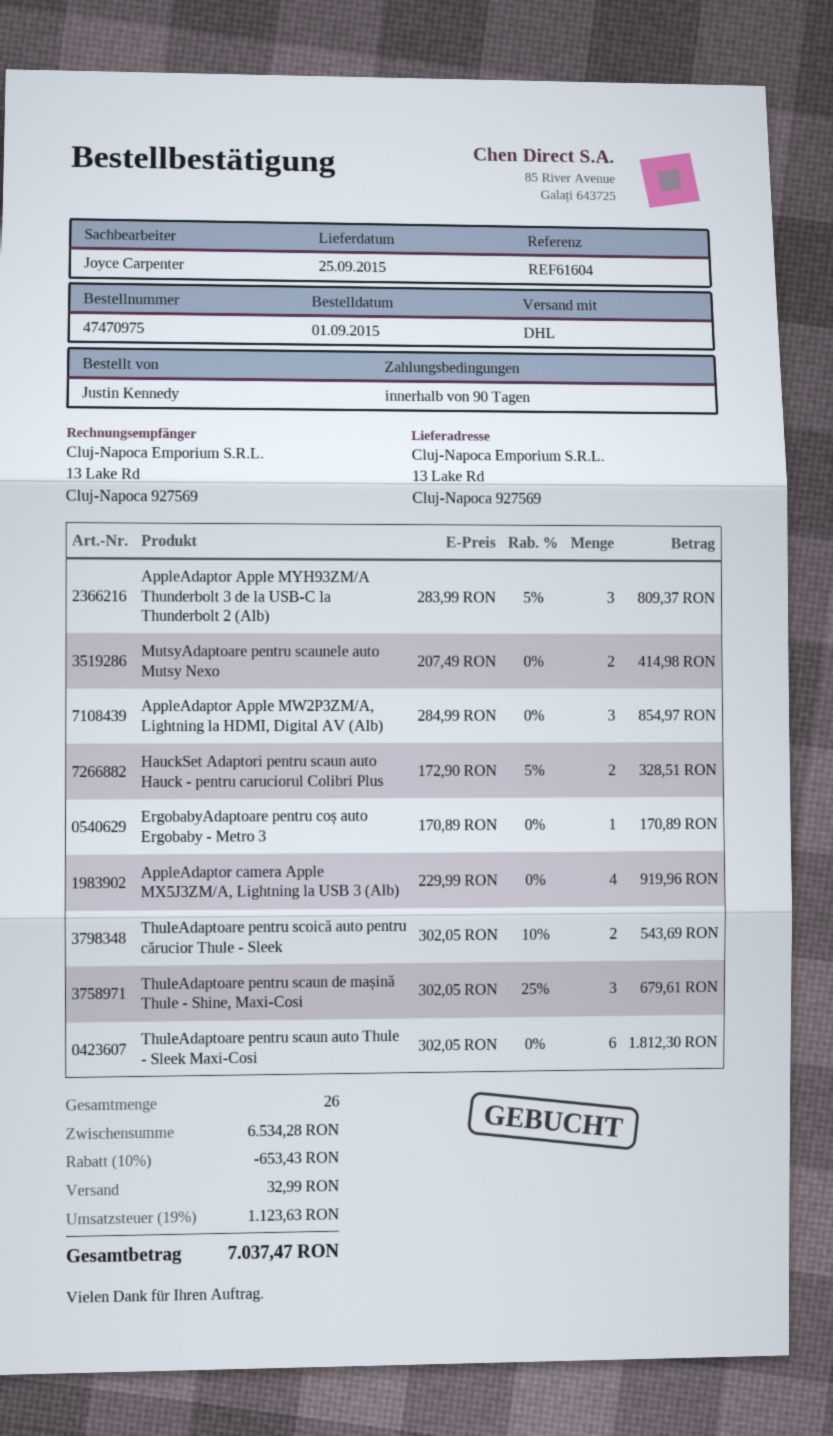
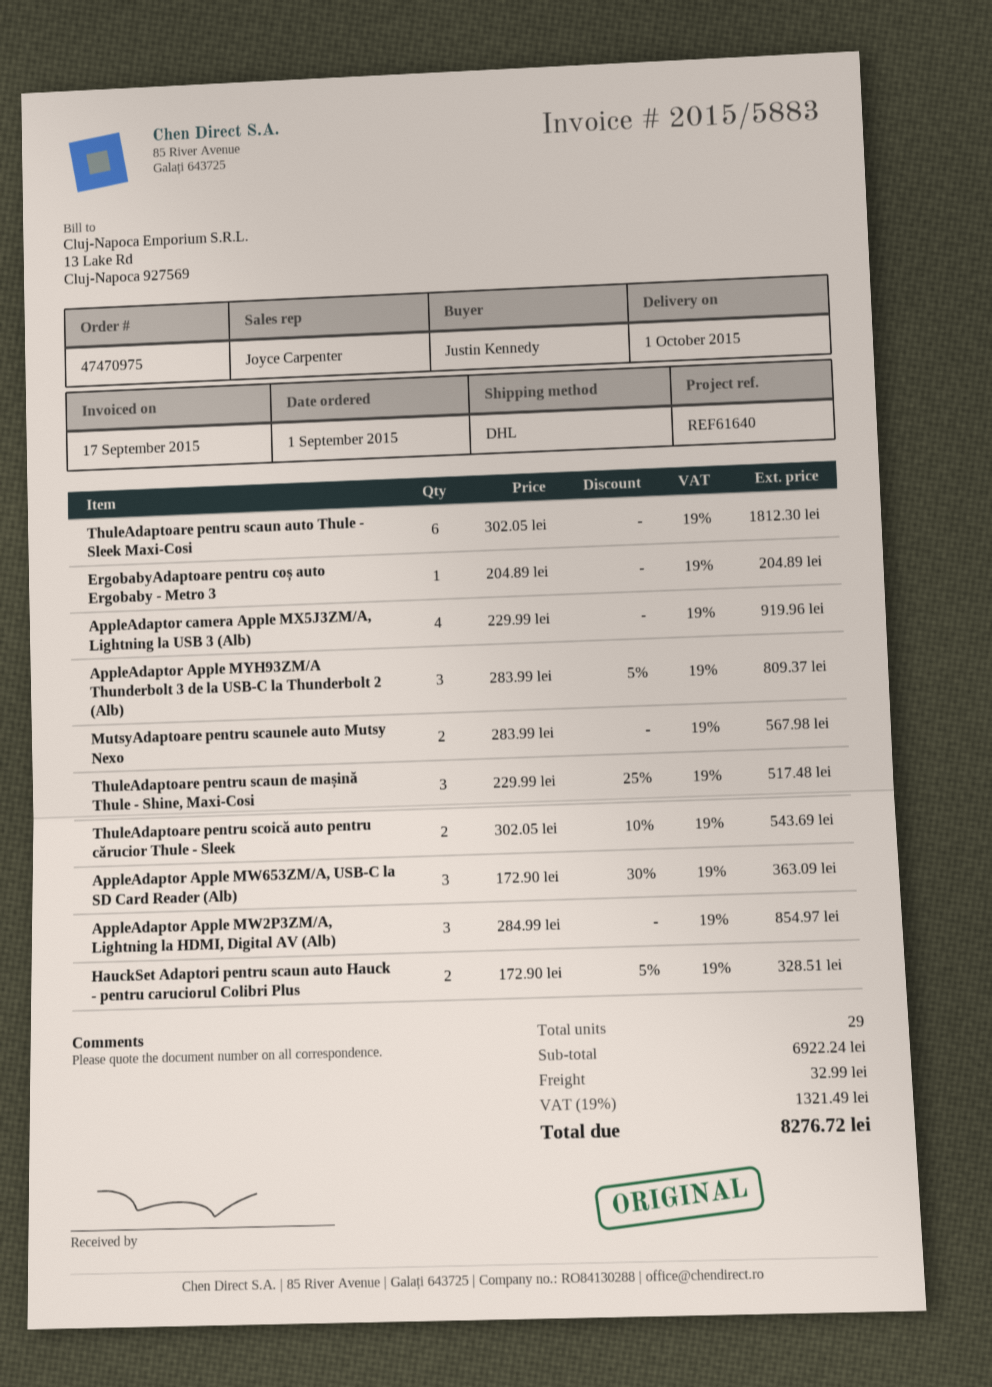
delivery date: 2015-09-25 -> 2015-10-01
reference: REF61604 -> REF61640
MutsyAdaptoare pentru scaunele auto Mutsy Nexo: 2 x 207.49 = 414.98 -> 2 x 283.99 = 567.98
ErgobabyAdaptoare pentru coș auto Ergobaby - Metro 3: 1 x 170.89 = 170.89 -> 1 x 204.89 = 204.89
ThuleAdaptoare pentru scaun de mașină Thule - Shine, Maxi-Cosi: 3 x 302.05 - 25% = 679.61 -> 3 x 229.99 - 25% = 517.48
AppleAdaptor Apple MW653ZM/A, USB-C la SD Card Reader (Alb): none -> 3 x 172.90 - 30% = 363.09
total quantity: 26 -> 29
subtotal: 6534.28 -> 6922.24
discount: 10% = 653.43 -> none
tax: 19% = 1123.63 -> 19% = 1321.49
total: 7037.47 -> 8276.72

